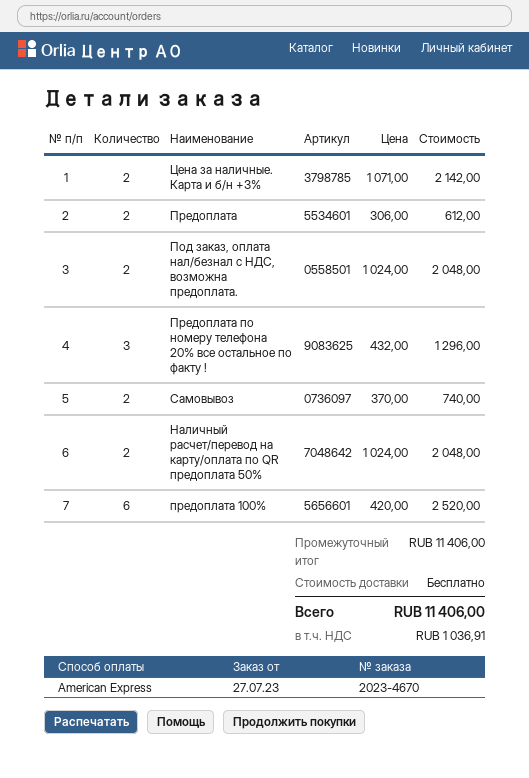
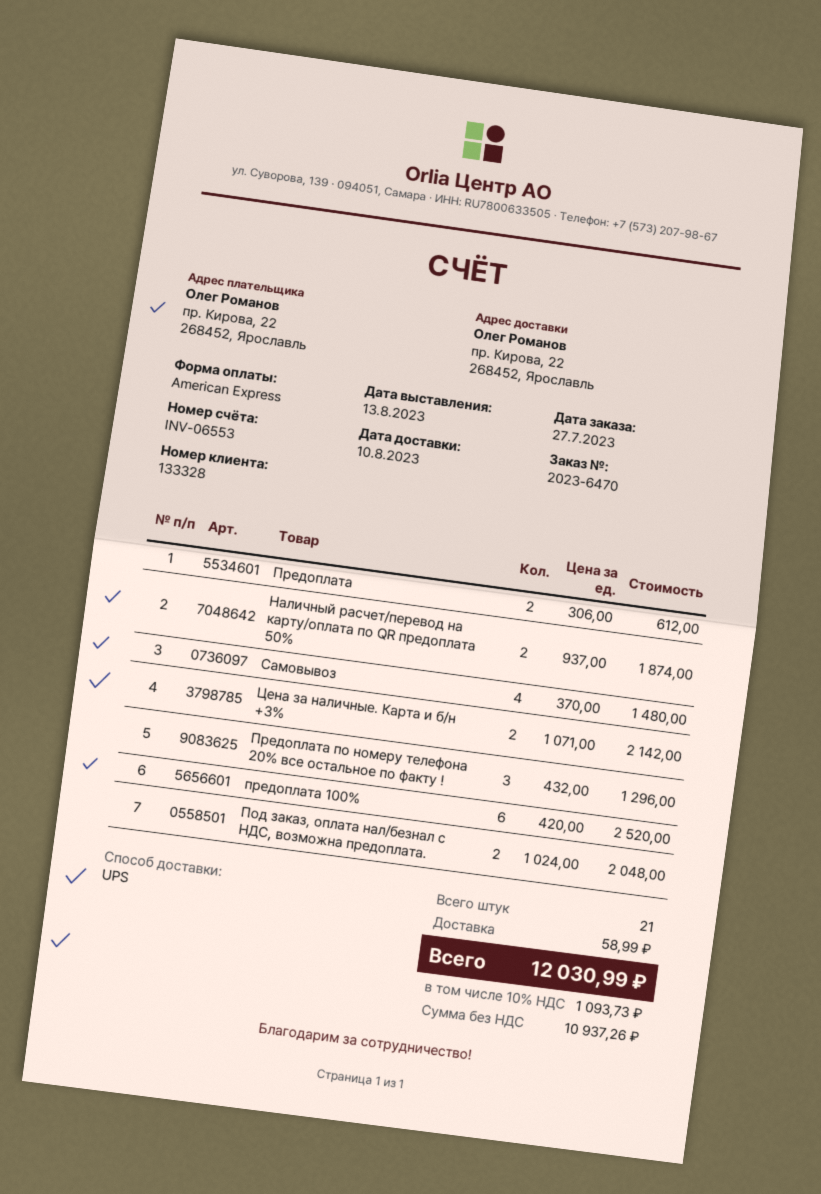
order number: 2023-4670 -> 2023-6470
Самовывоз: 2 x 370.00 = 740.00 -> 4 x 370.00 = 1480.00
Наличный расчет/перевод на карту/оплата по QR предоплата 50%: 2 x 1024.00 = 2048.00 -> 2 x 937.00 = 1874.00
shipping: 0.00 -> 58.99
tax: 1036.91 -> 1093.73
total: 11406.00 -> 12030.99

